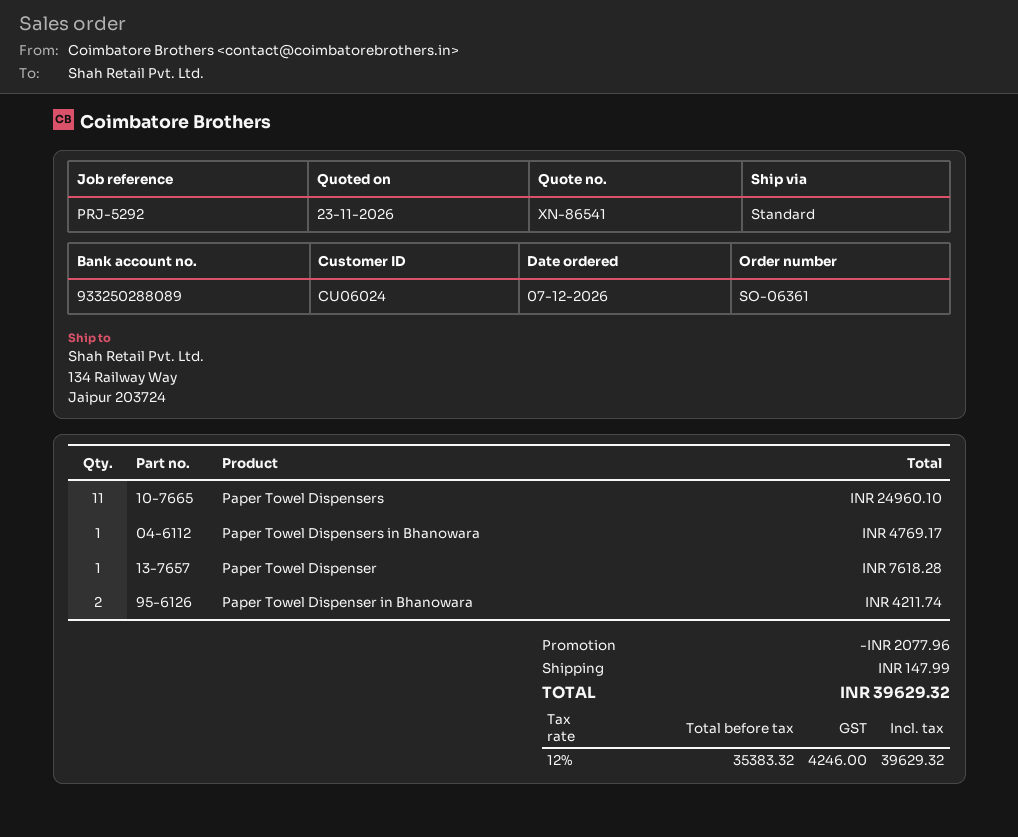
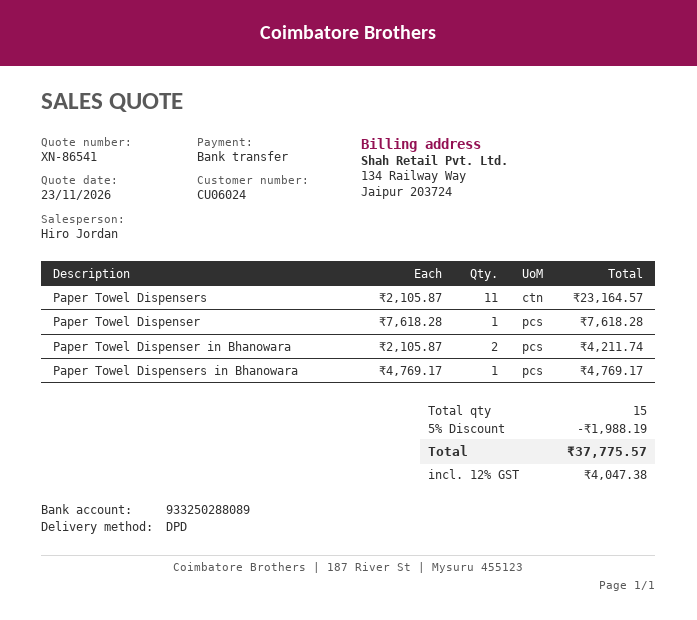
shipping method: standard -> DPD
Paper Towel Dispensers: 11 for 24960.10 -> 11 for 23164.57
discount: 2077.96 -> 1988.19
shipping: 147.99 -> none
tax: 12% = 4246.00 -> 12% = 4047.38
total: 39629.32 -> 37775.57

